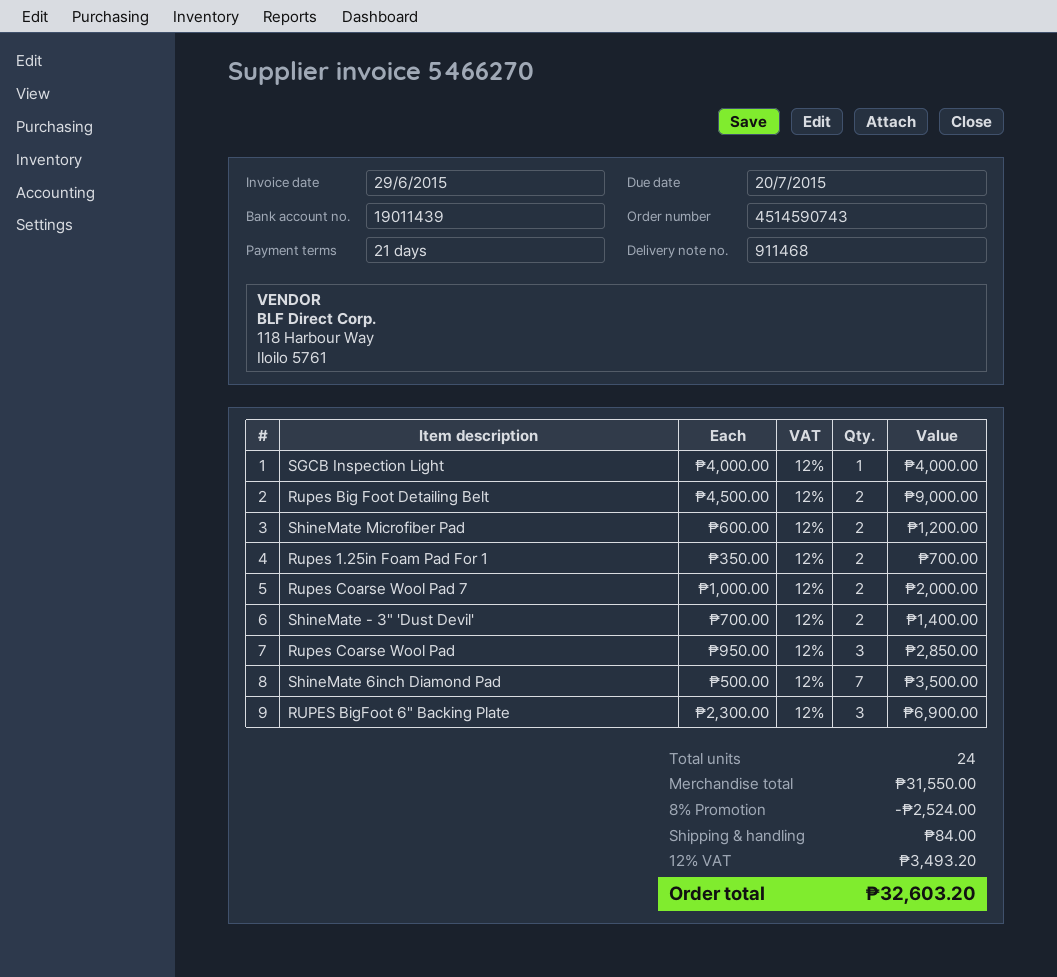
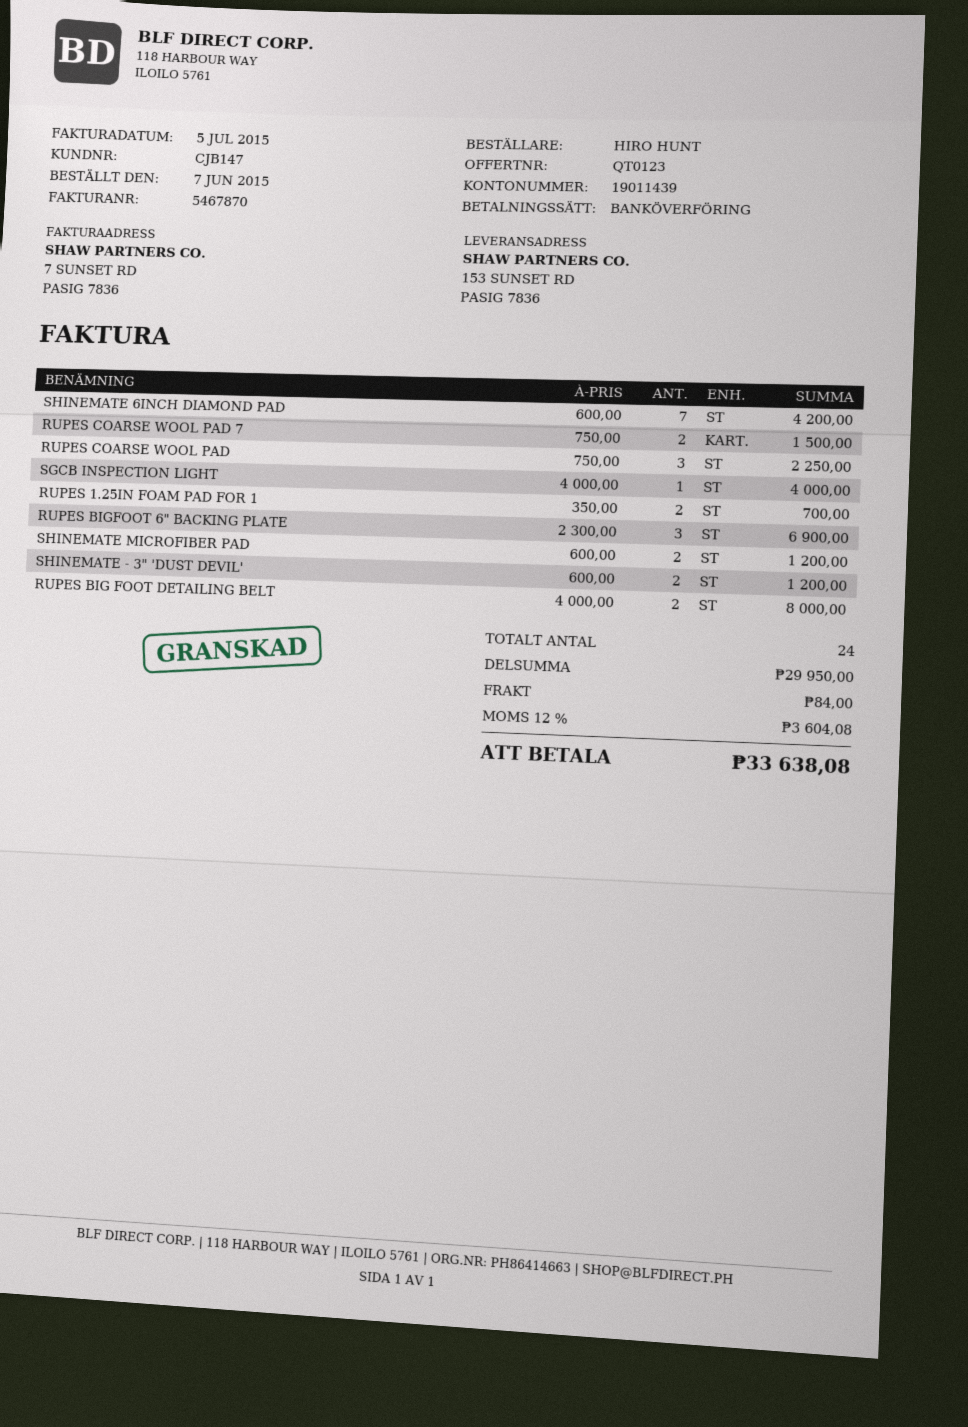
invoice number: 5466270 -> 5467870
invoice date: 2015-06-29 -> 2015-07-05
Rupes Big Foot Detailing Belt: 2 x 4500.00 = 9000.00 -> 2 x 4000.00 = 8000.00
Rupes Coarse Wool Pad 7: 2 x 1000.00 = 2000.00 -> 2 x 750.00 = 1500.00
ShineMate - 3" 'Dust Devil': 2 x 700.00 = 1400.00 -> 2 x 600.00 = 1200.00
Rupes Coarse Wool Pad: 3 x 950.00 = 2850.00 -> 3 x 750.00 = 2250.00
ShineMate 6inch Diamond Pad: 7 x 500.00 = 3500.00 -> 7 x 600.00 = 4200.00
subtotal: 31550.00 -> 29950.00
discount: 8% = 2524.00 -> none
tax: 12% = 3493.20 -> 12% = 3604.08
total: 32603.20 -> 33638.08

